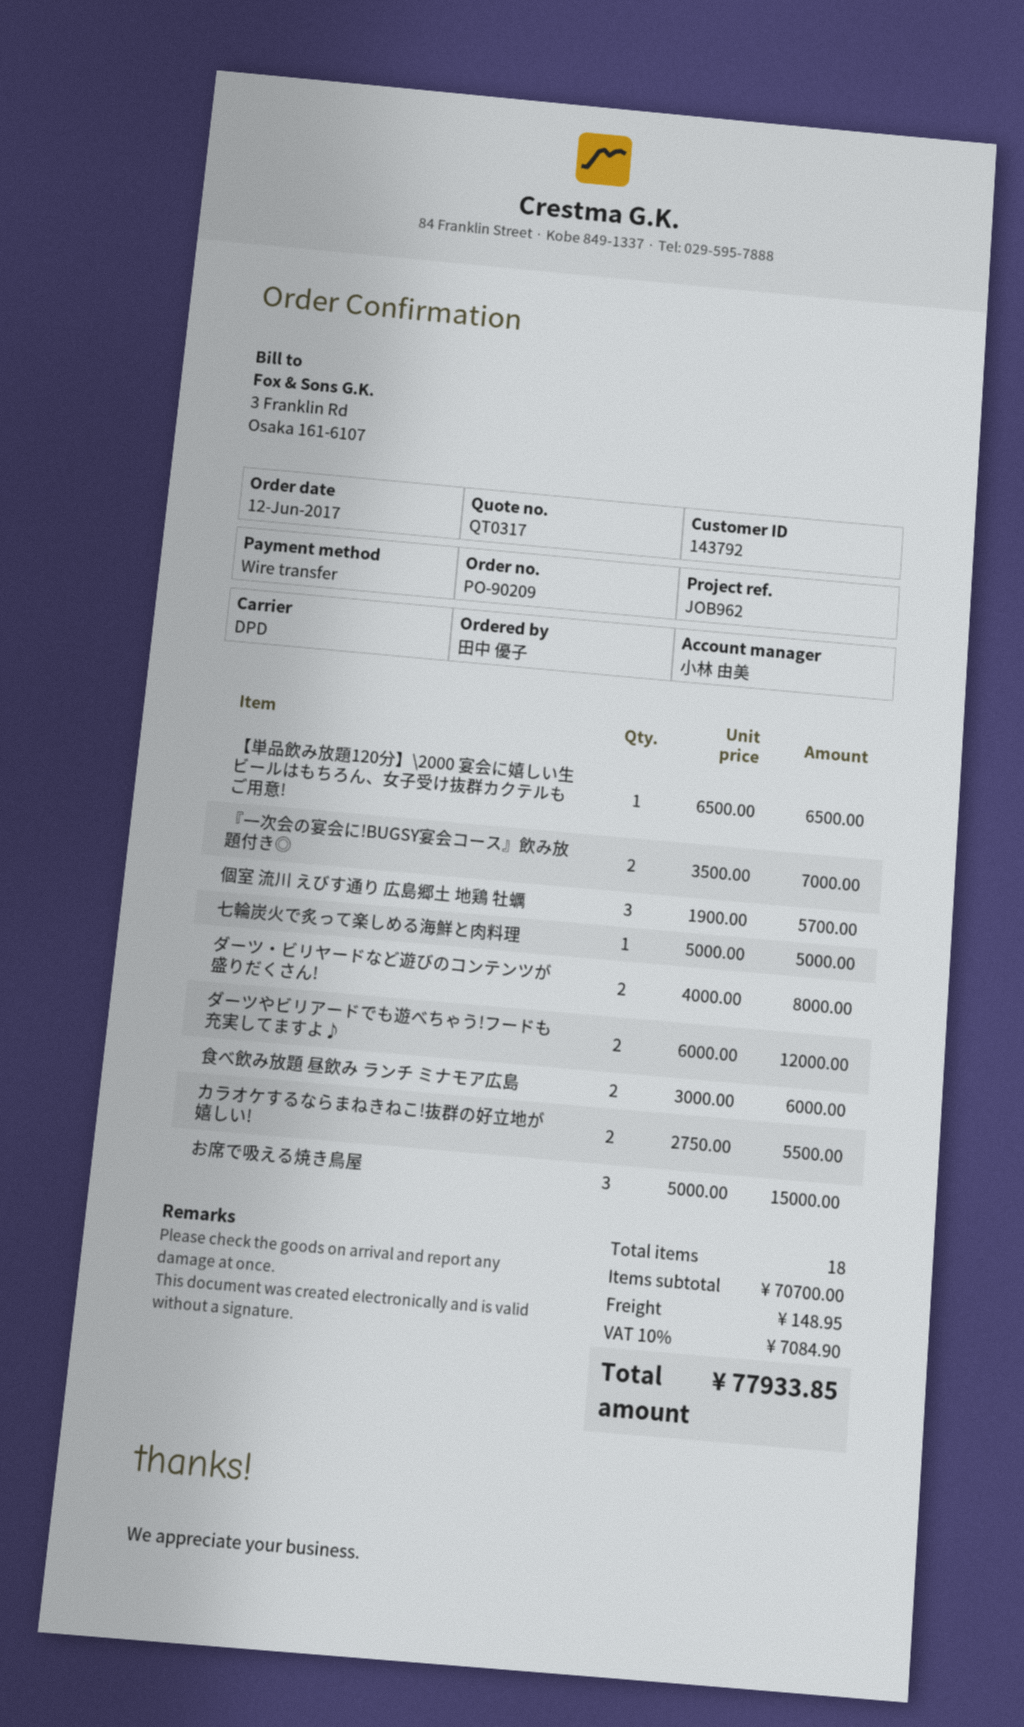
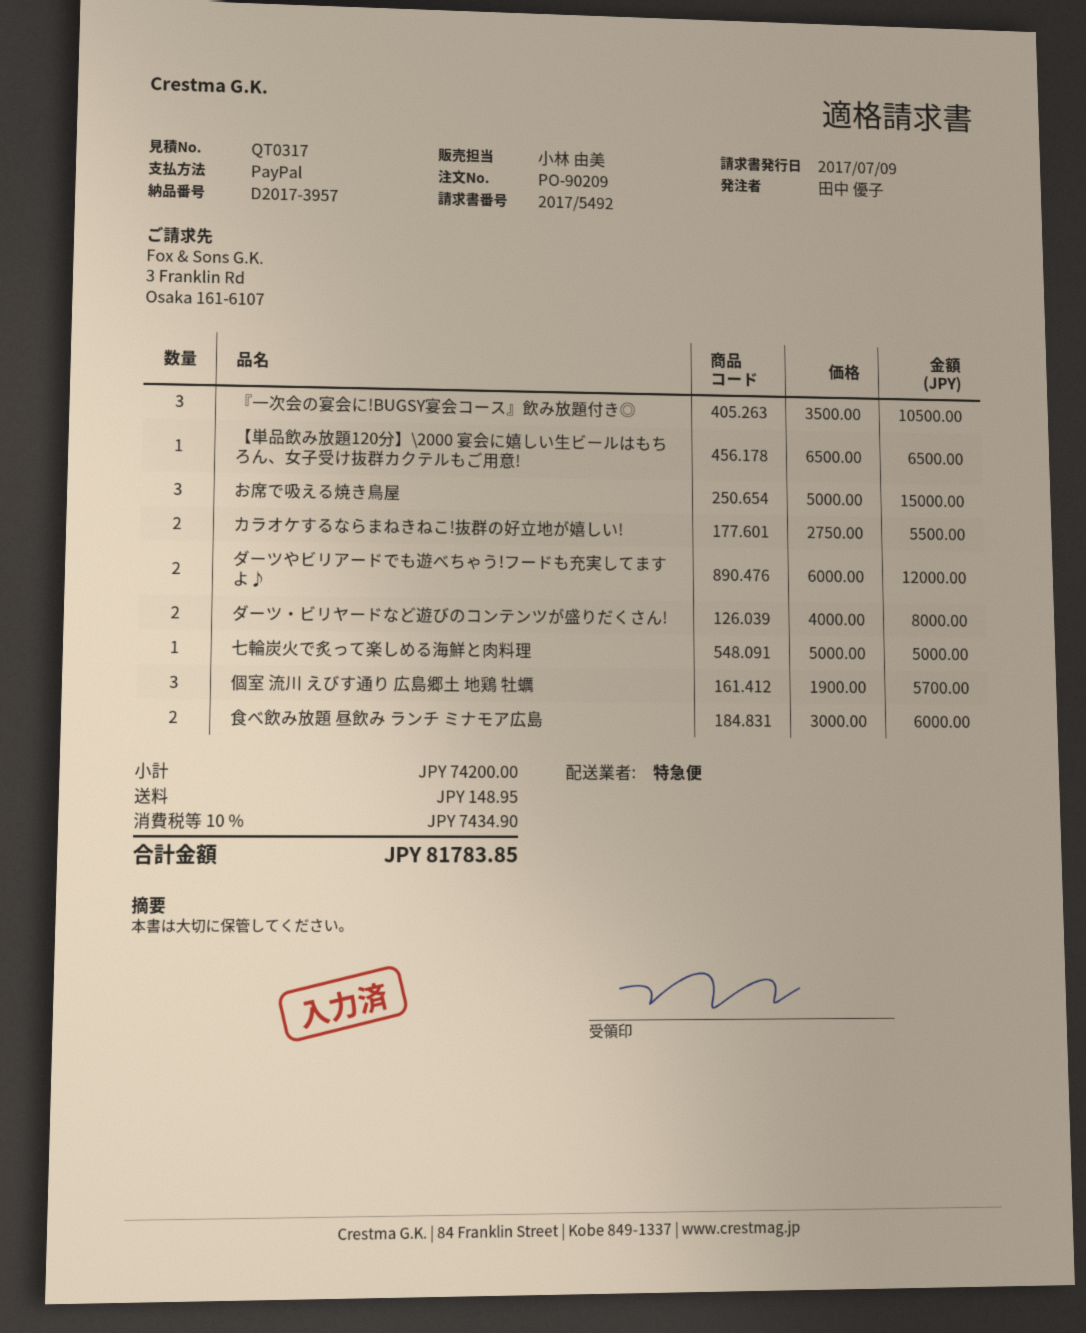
payment method: bank transfer -> PayPal
shipping method: DPD -> express
『一次会の宴会に!BUGSY宴会コース』飲み放題付き◎: 2 x 3500.00 = 7000.00 -> 3 x 3500.00 = 10500.00
subtotal: 70700.00 -> 74200.00
tax: 10% = 7084.90 -> 10% = 7434.90
total: 77933.85 -> 81783.85

